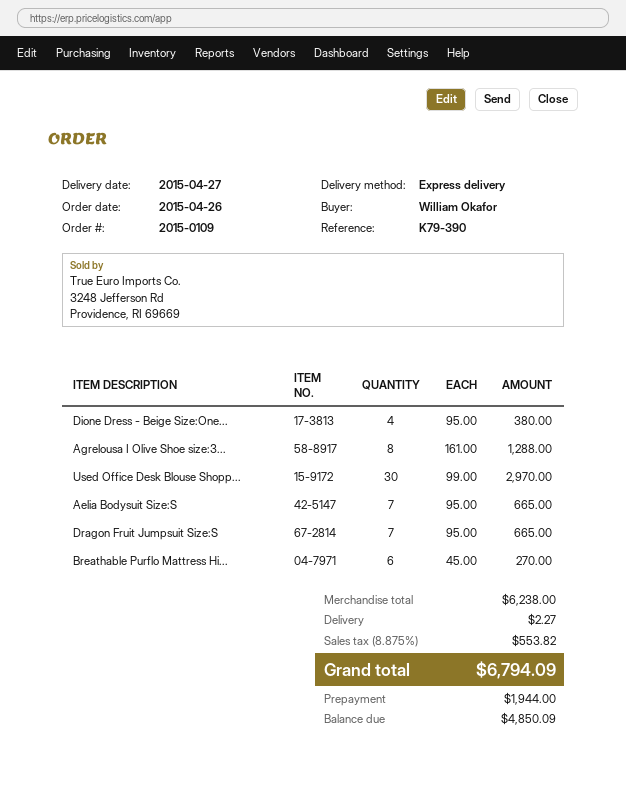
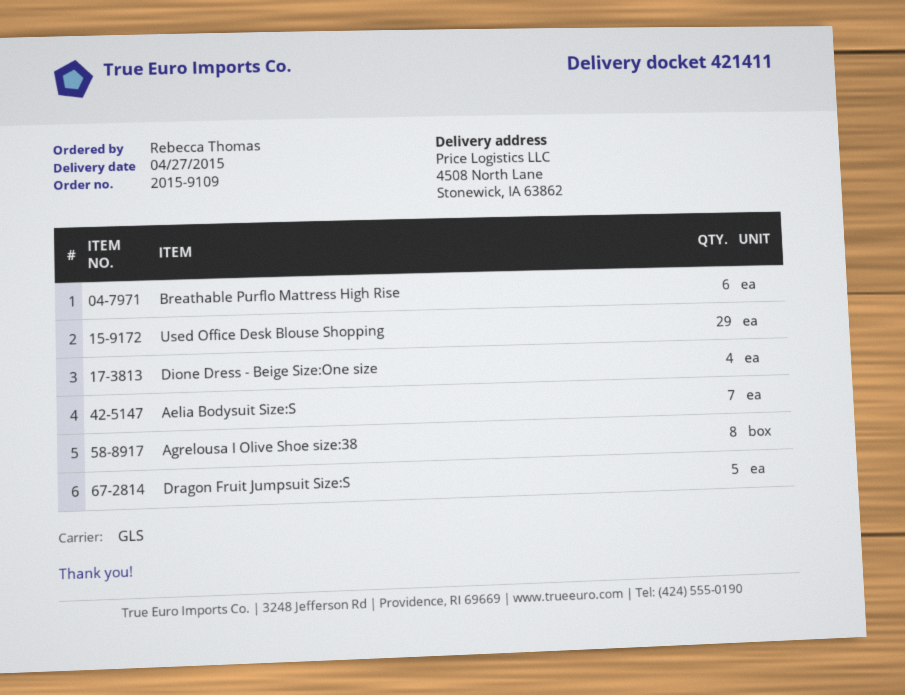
order number: 2015-0109 -> 2015-9109
ordered by: William Okafor -> Rebecca Thomas
shipping method: express -> GLS
Used Office Desk Blouse Shopp...: 30 -> 29
Dragon Fruit Jumpsuit Size:S: 7 -> 5

